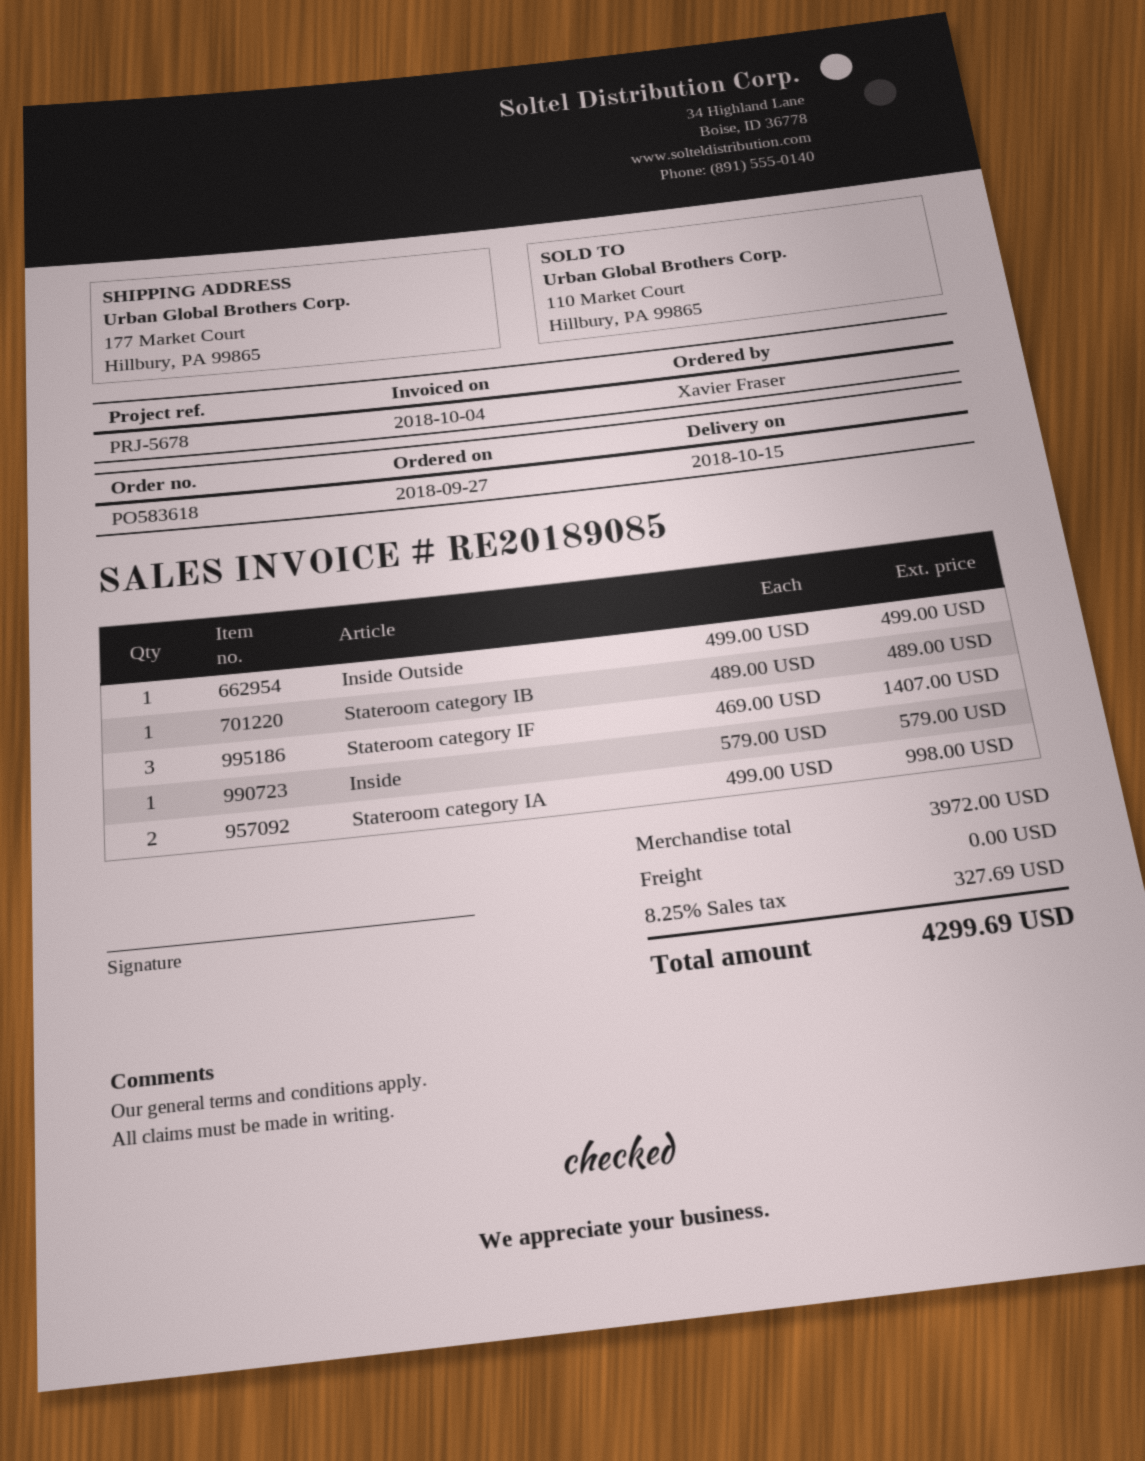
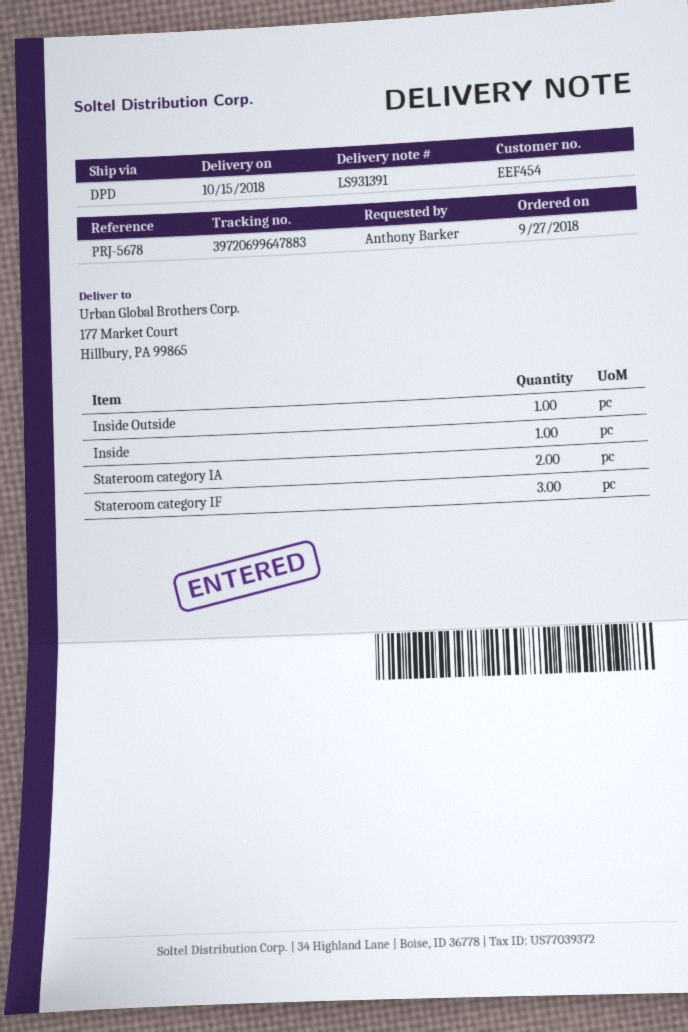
ordered by: Xavier Fraser -> Anthony Barker
Stateroom category IB: 1 -> none

